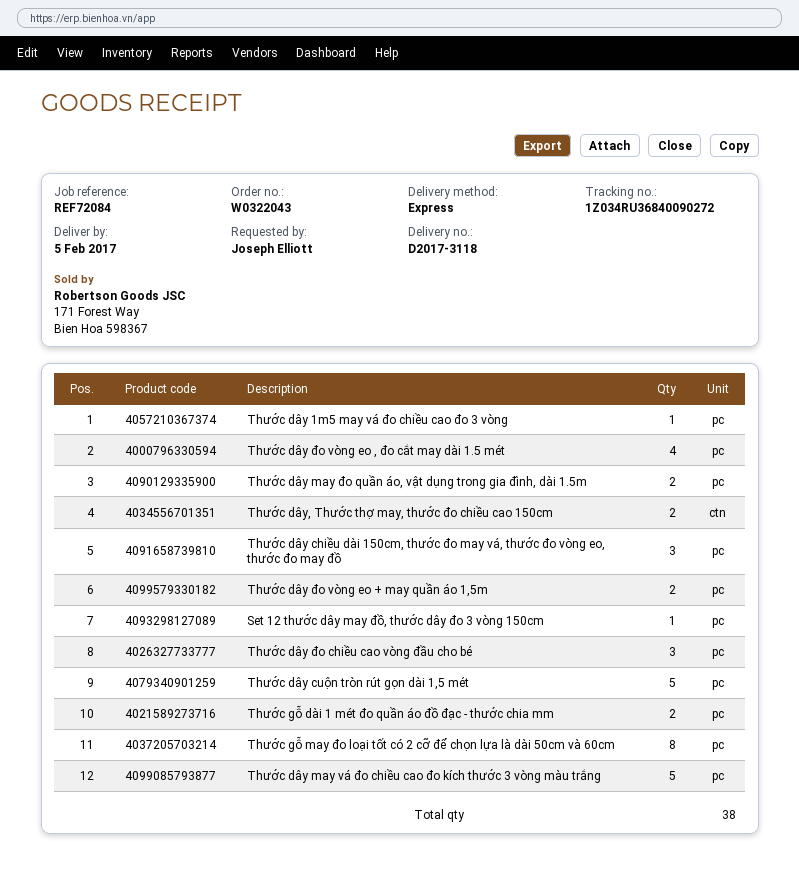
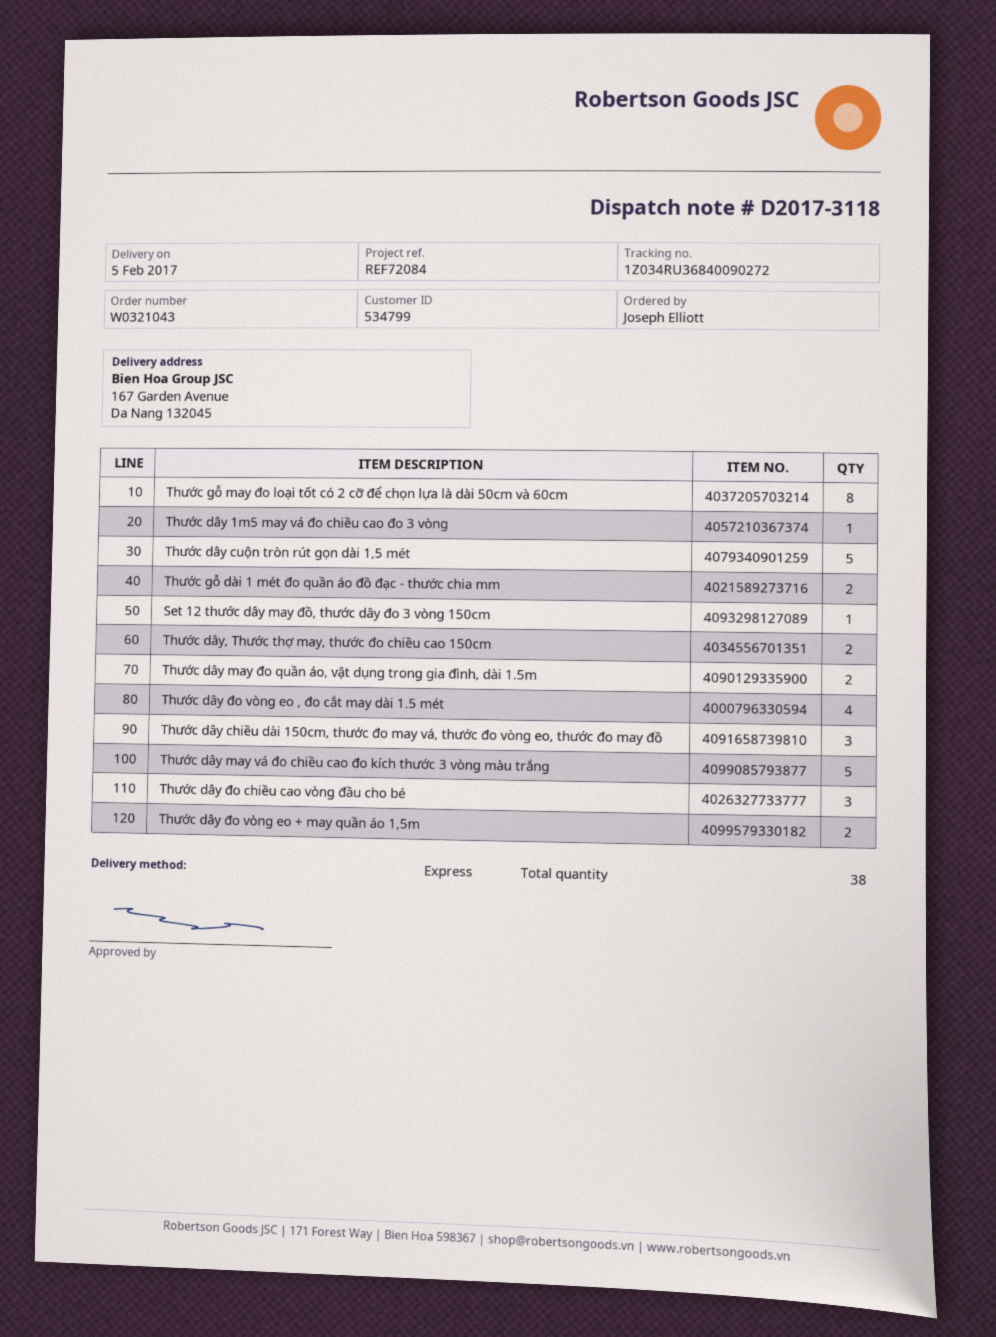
order number: W0322043 -> W0321043

